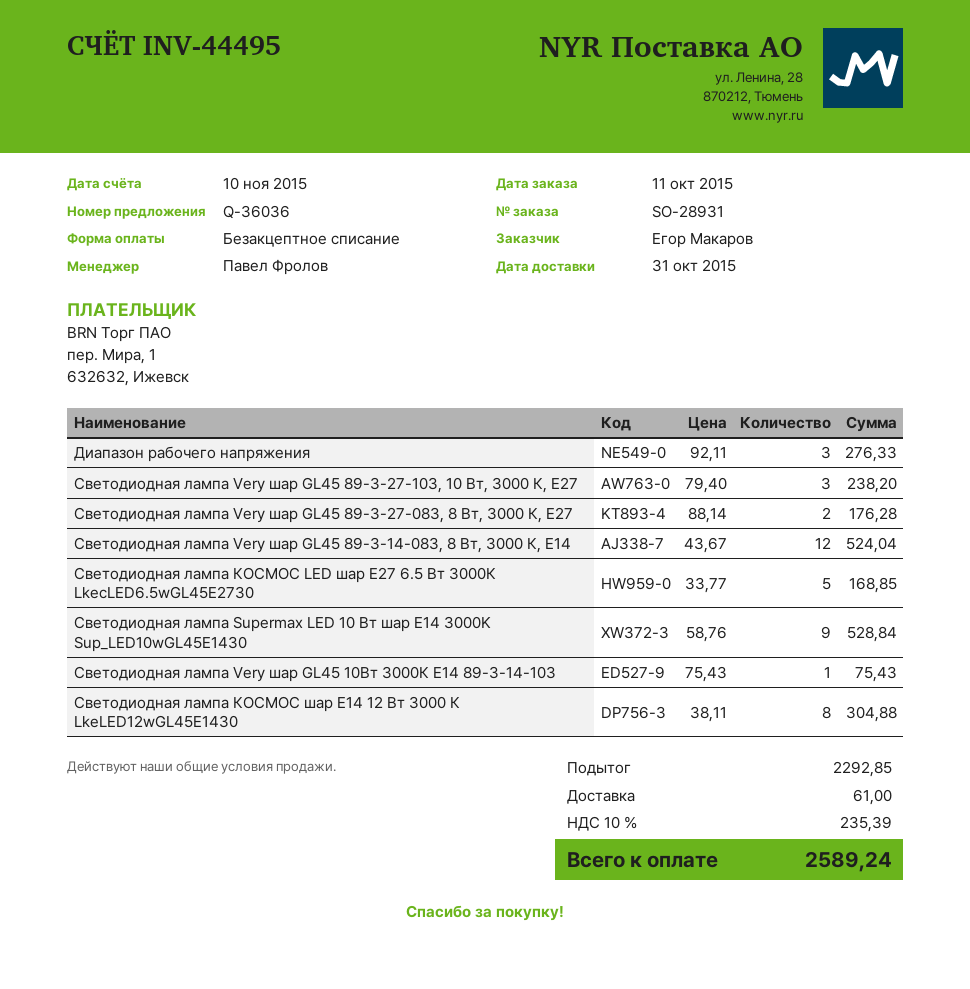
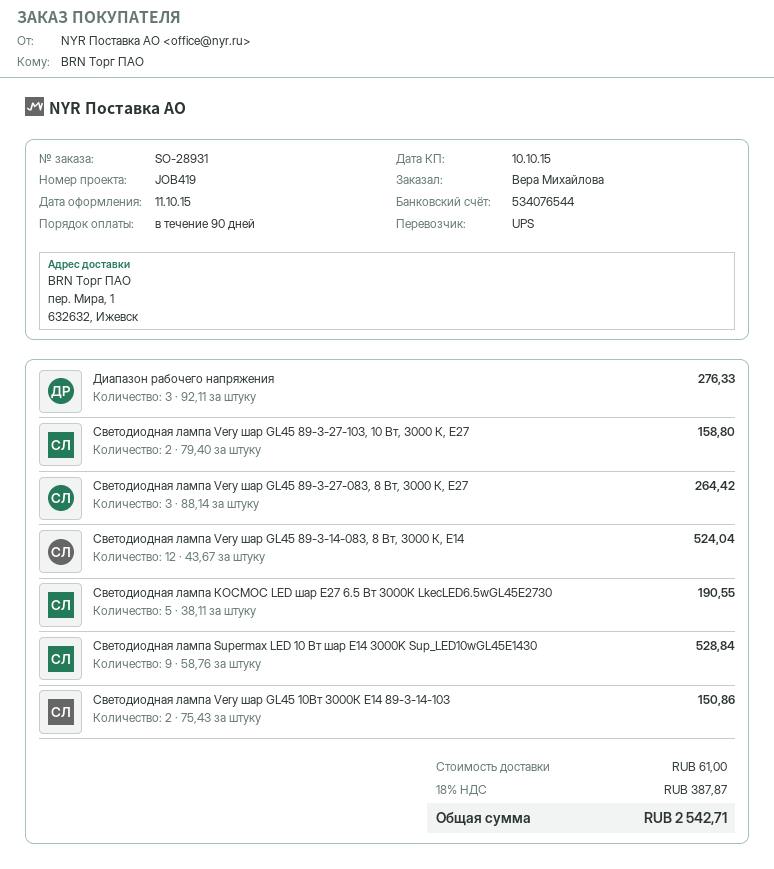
ordered by: Егор Макаров -> Вера Михайлова
Светодиодная лампа Very шар GL45 89-3-27-103, 10 Вт, 3000 К, E27: 3 x 79.40 = 238.20 -> 2 x 79.40 = 158.80
Светодиодная лампа Very шар GL45 89-3-27-083, 8 Вт, 3000 К, E27: 2 x 88.14 = 176.28 -> 3 x 88.14 = 264.42
Светодиодная лампа КОСМОС LED шар E27 6.5 Вт 3000К LkecLED6.5wGL45E2730: 5 x 33.77 = 168.85 -> 5 x 38.11 = 190.55
Светодиодная лампа Very шар GL45 10Вт 3000К E14 89-3-14-103: 1 x 75.43 = 75.43 -> 2 x 75.43 = 150.86
Светодиодная лампа КОСМОС шар E14 12 Вт 3000 К LkeLED12wGL45E1430: 8 x 38.11 = 304.88 -> none
tax: 10% = 235.39 -> 18% = 387.87
total: 2589.24 -> 2542.71

